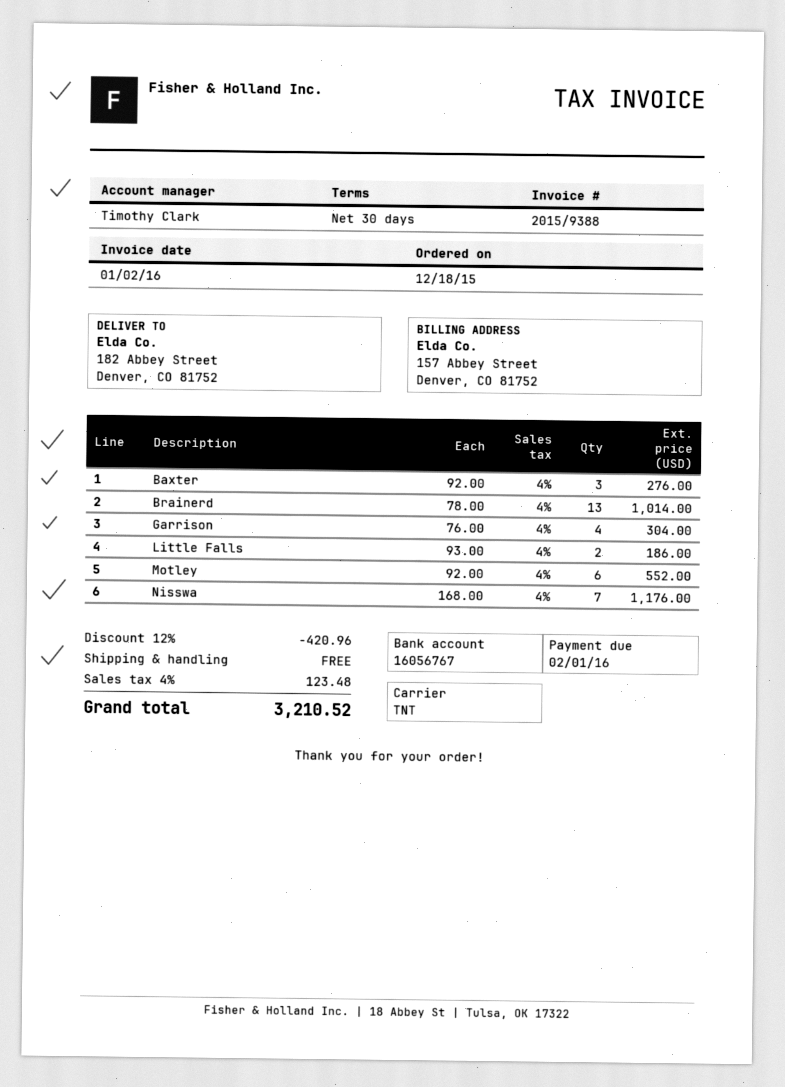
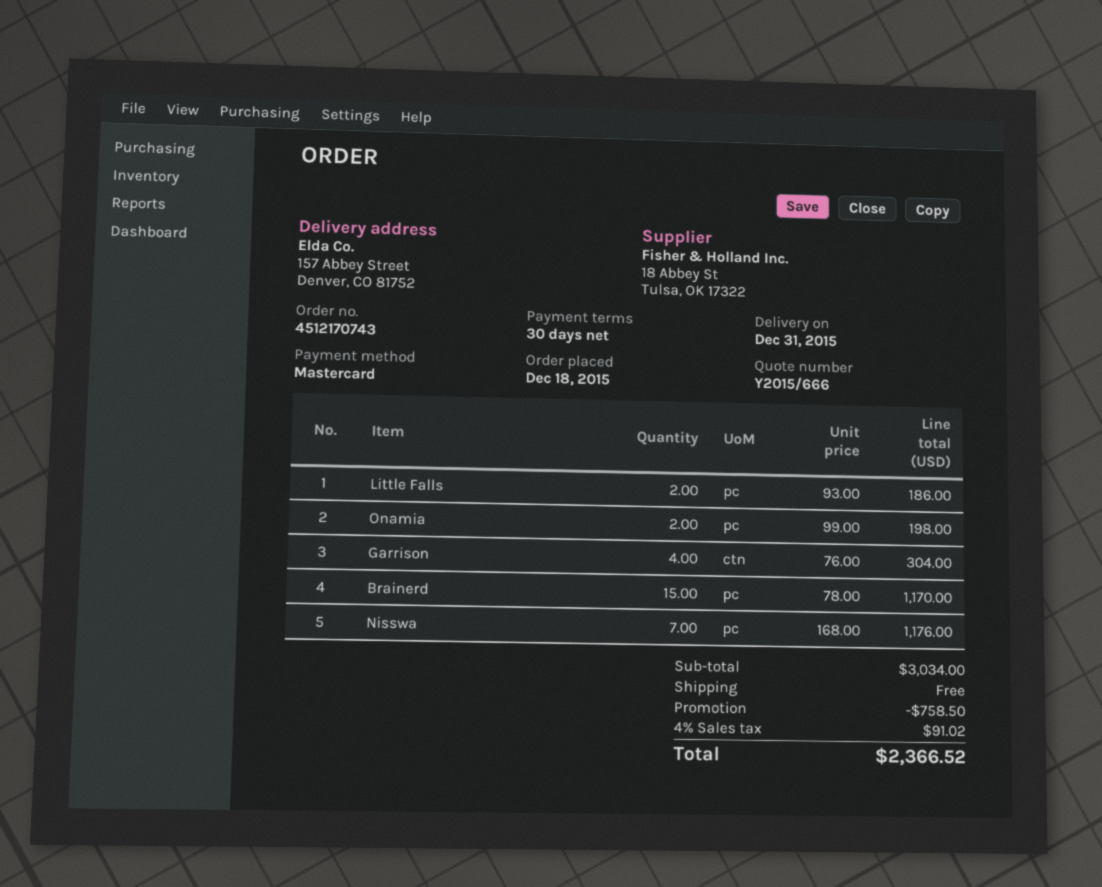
ship to: 182 Abbey Street, Denver, CO 81752 -> 157 Abbey Street, Denver, CO 81752
Baxter: 3 x 92.00 = 276.00 -> none
Brainerd: 13 x 78.00 = 1014.00 -> 15 x 78.00 = 1170.00
Motley: 6 x 92.00 = 552.00 -> none
Onamia: none -> 2 x 99.00 = 198.00
discount: 420.96 -> 758.50
tax: 4% = 123.48 -> 4% = 91.02
total: 3210.52 -> 2366.52

